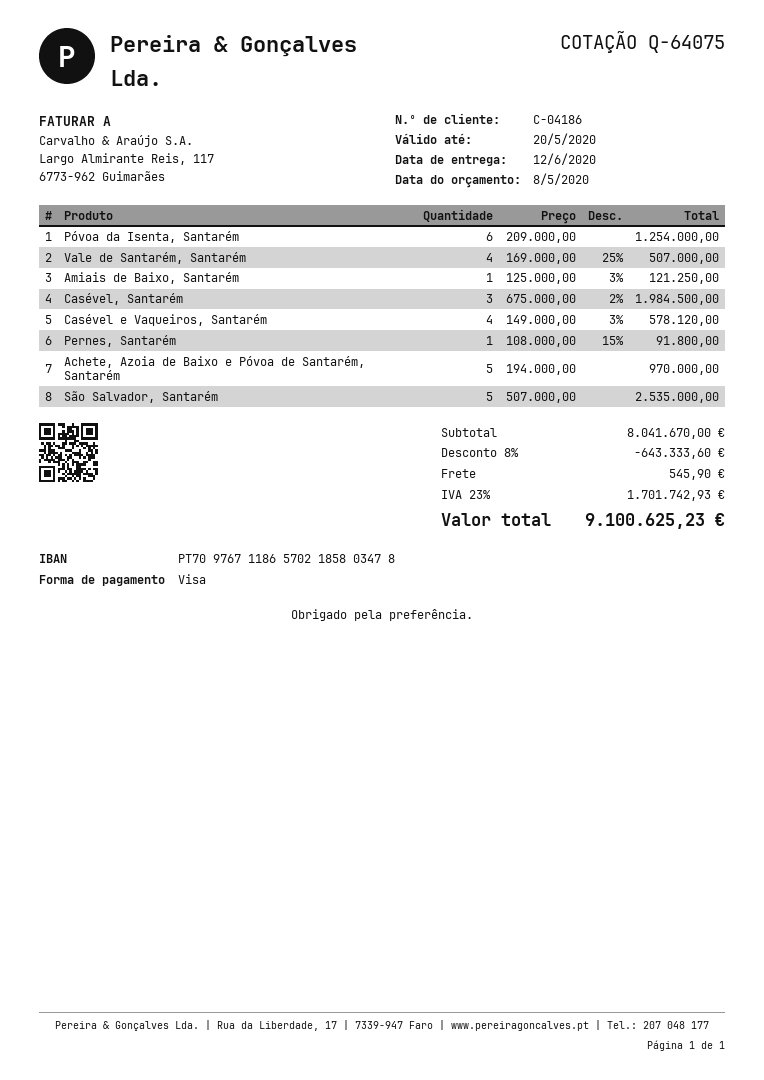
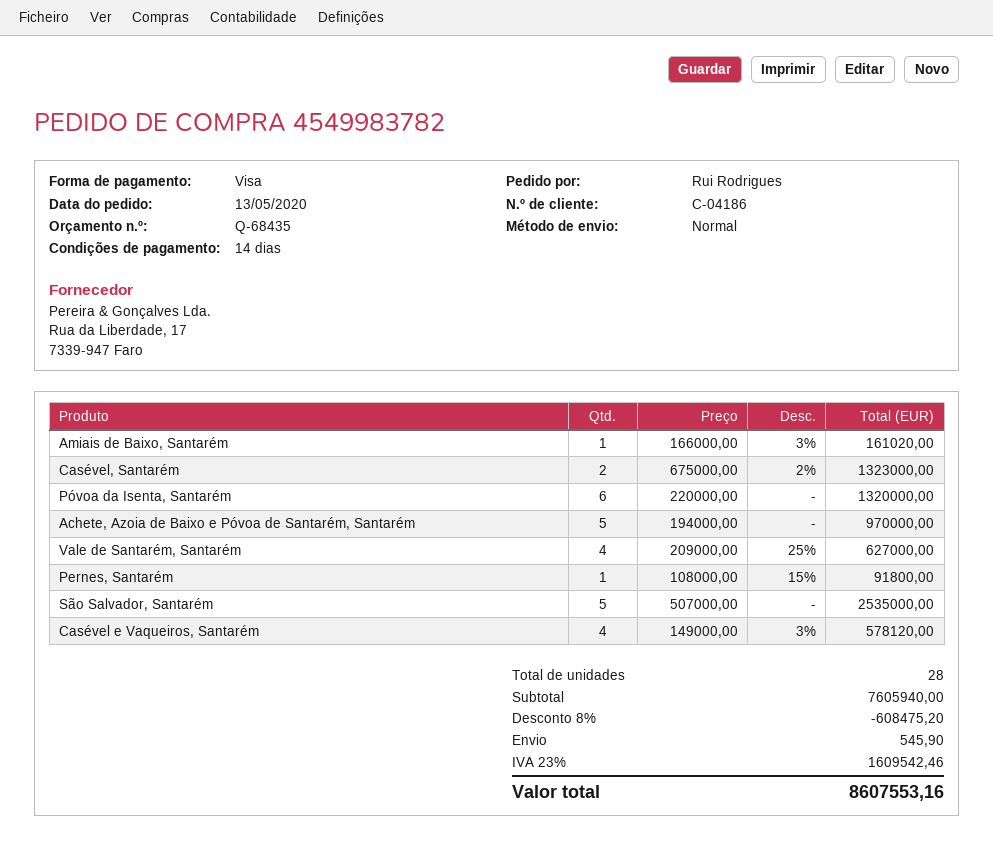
quote number: Q-64075 -> Q-68435
Póvoa da Isenta, Santarém: 6 x 209000.00 = 1254000.00 -> 6 x 220000.00 = 1320000.00
Vale de Santarém, Santarém: 4 x 169000.00 - 25% = 507000.00 -> 4 x 209000.00 - 25% = 627000.00
Amiais de Baixo, Santarém: 1 x 125000.00 - 3% = 121250.00 -> 1 x 166000.00 - 3% = 161020.00
Casével, Santarém: 3 x 675000.00 - 2% = 1984500.00 -> 2 x 675000.00 - 2% = 1323000.00
subtotal: 8041670.00 -> 7605940.00
discount: 8% = 643333.60 -> 8% = 608475.20
tax: 23% = 1701742.93 -> 23% = 1609542.46
total: 9100625.23 -> 8607553.16

